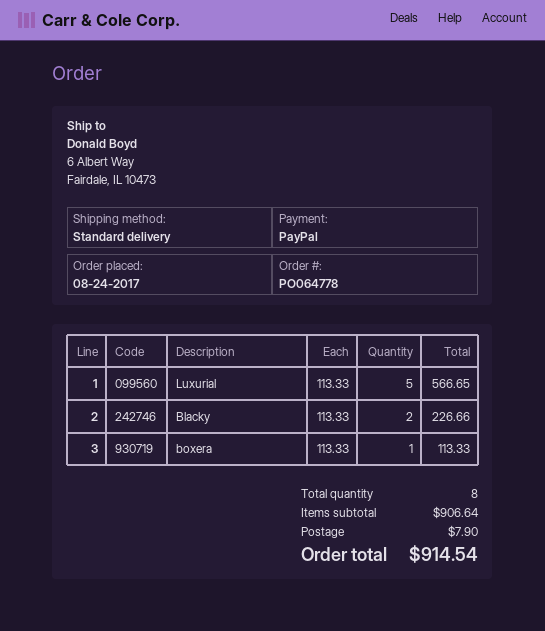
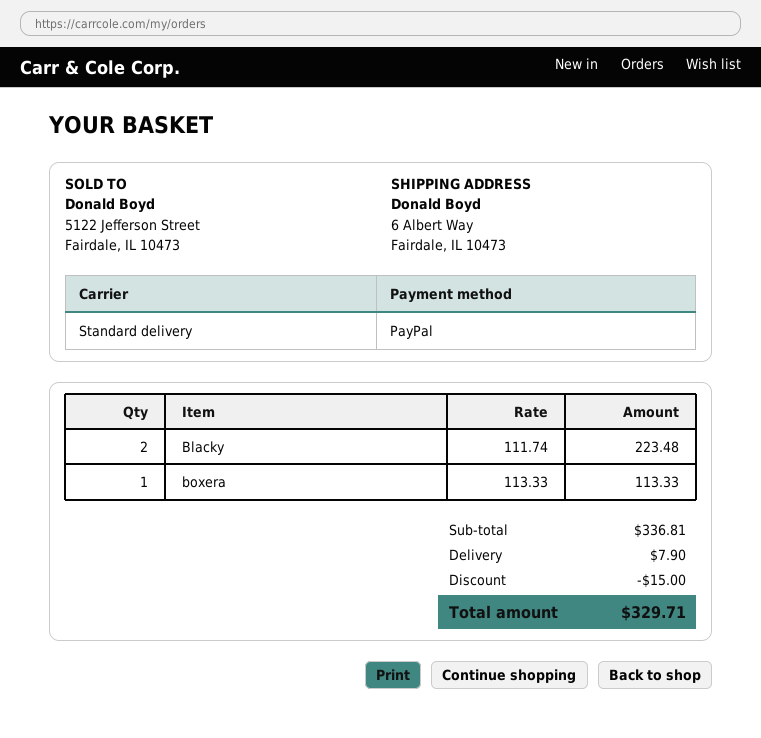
Luxurial: 5 x 113.33 = 566.65 -> none
Blacky: 2 x 113.33 = 226.66 -> 2 x 111.74 = 223.48
subtotal: 906.64 -> 336.81
discount: none -> 15.00
total: 914.54 -> 329.71

